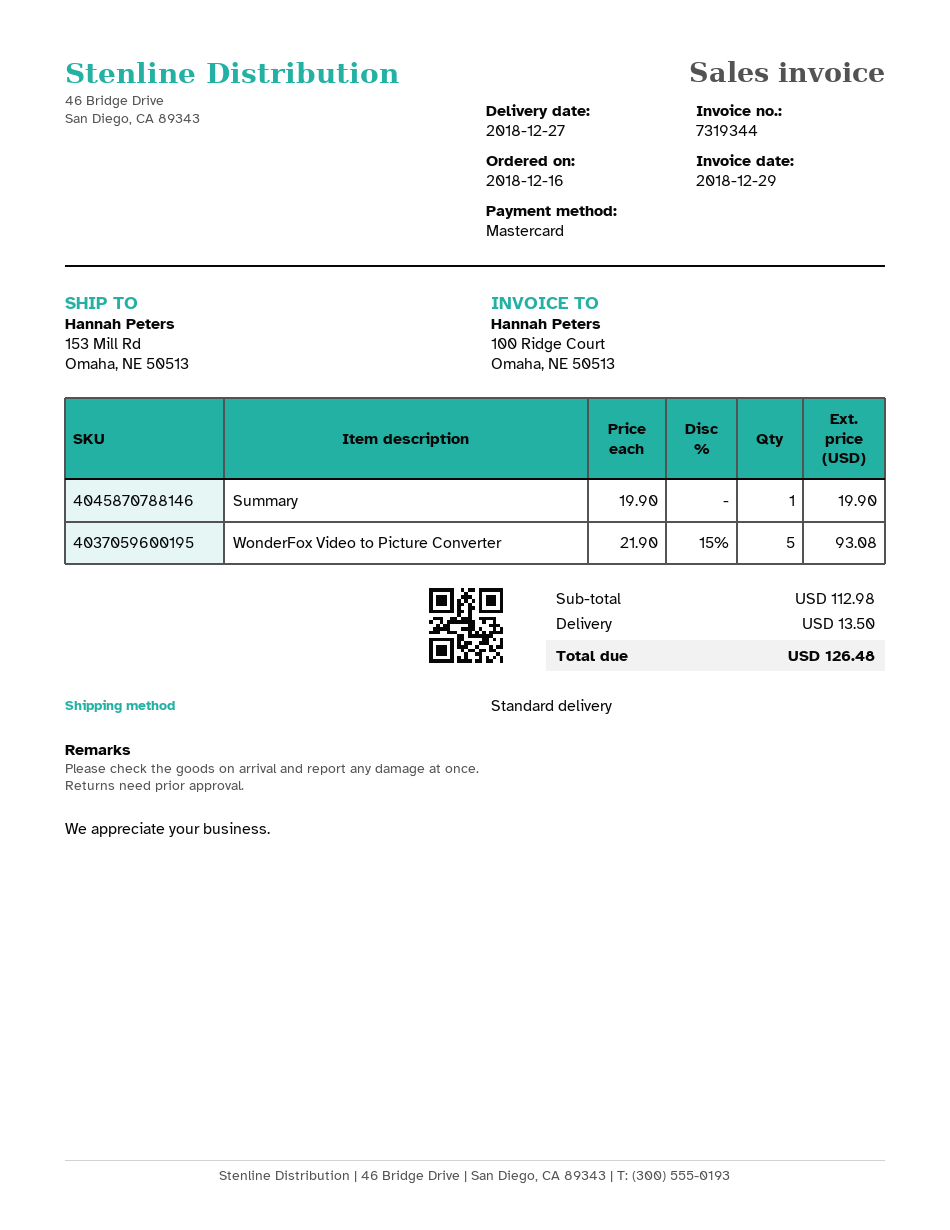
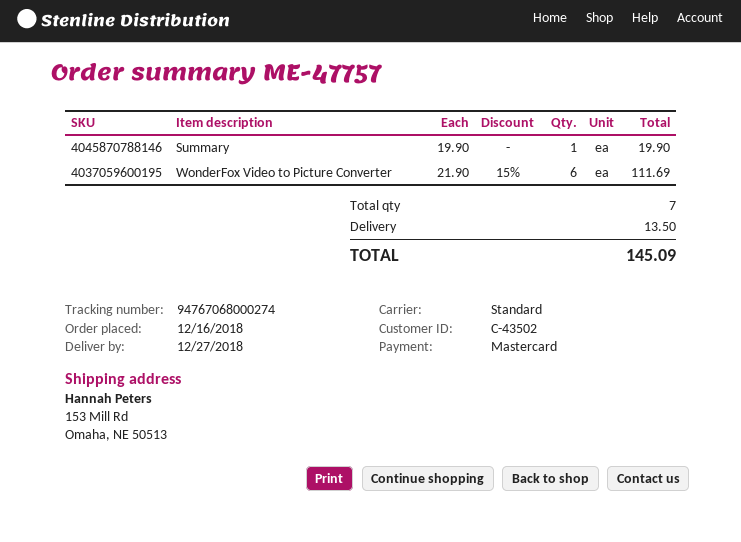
WonderFox Video to Picture Converter: 5 x 21.90 - 15% = 93.08 -> 6 x 21.90 - 15% = 111.69
total: 126.48 -> 145.09

